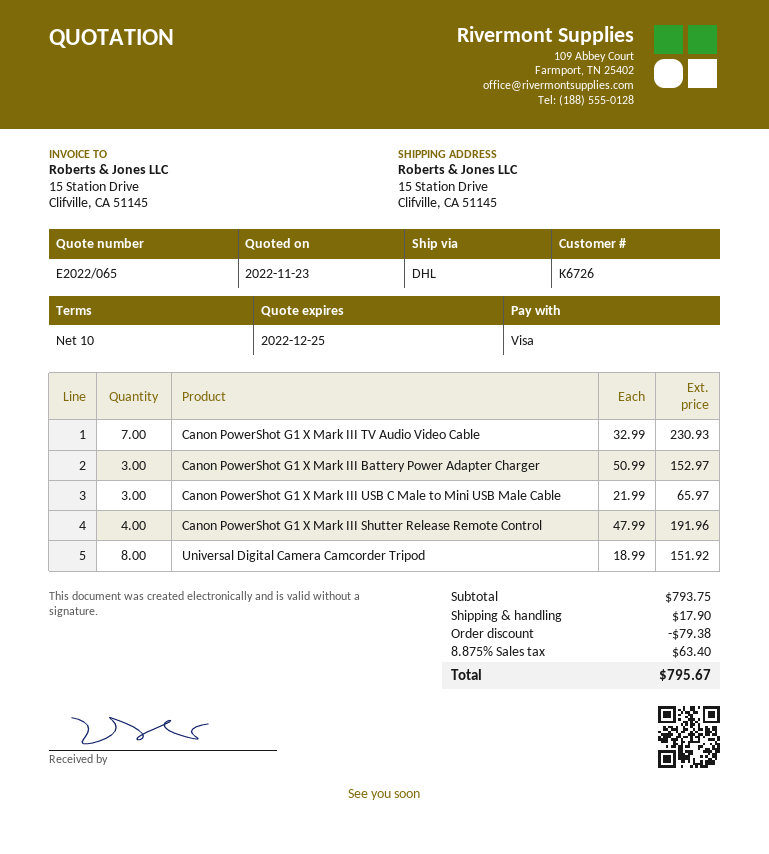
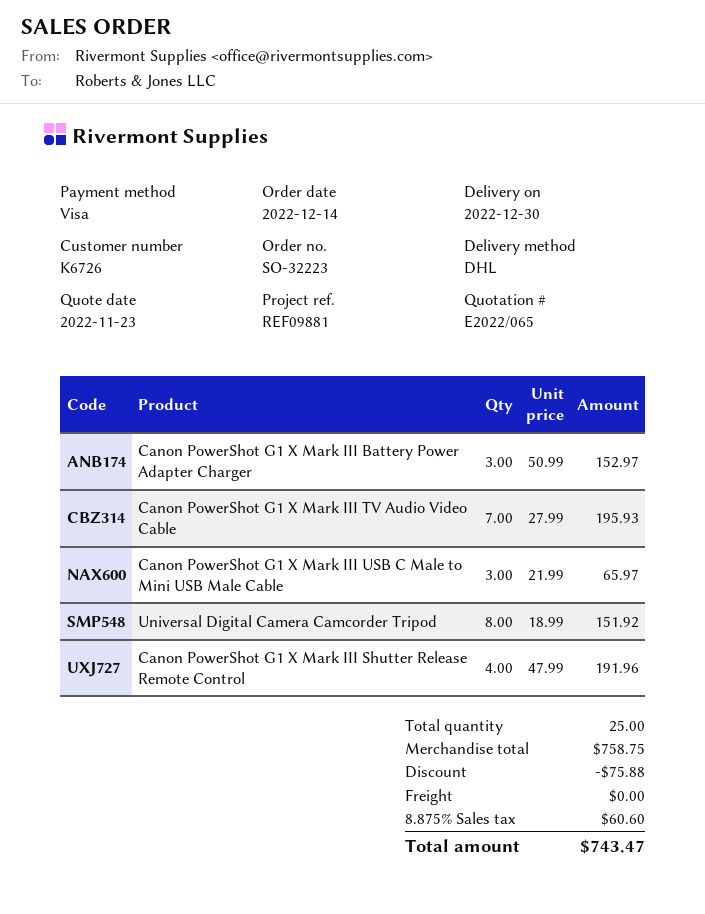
Canon PowerShot G1 X Mark III TV Audio Video Cable: 7 x 32.99 = 230.93 -> 7 x 27.99 = 195.93
subtotal: 793.75 -> 758.75
discount: 79.38 -> 75.88
shipping: 17.90 -> 0.00
tax: 8.875% = 63.40 -> 8.875% = 60.60
total: 795.67 -> 743.47

